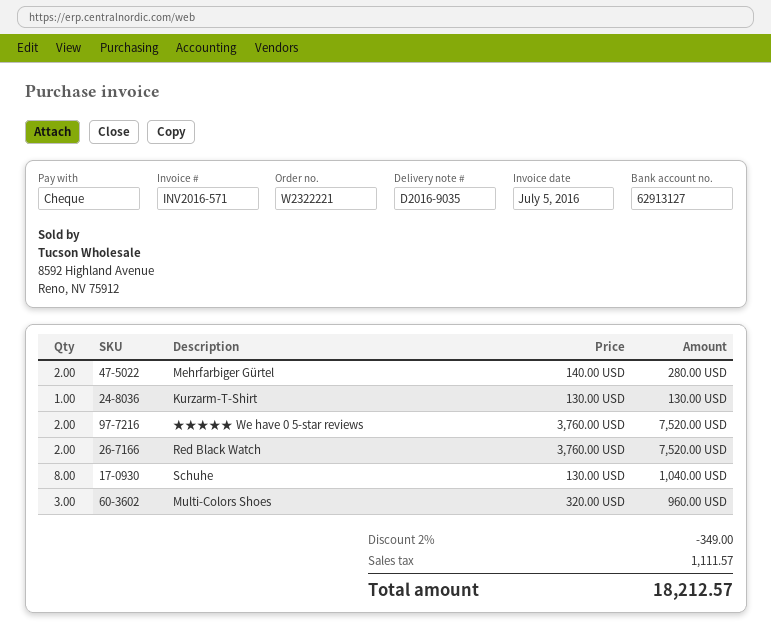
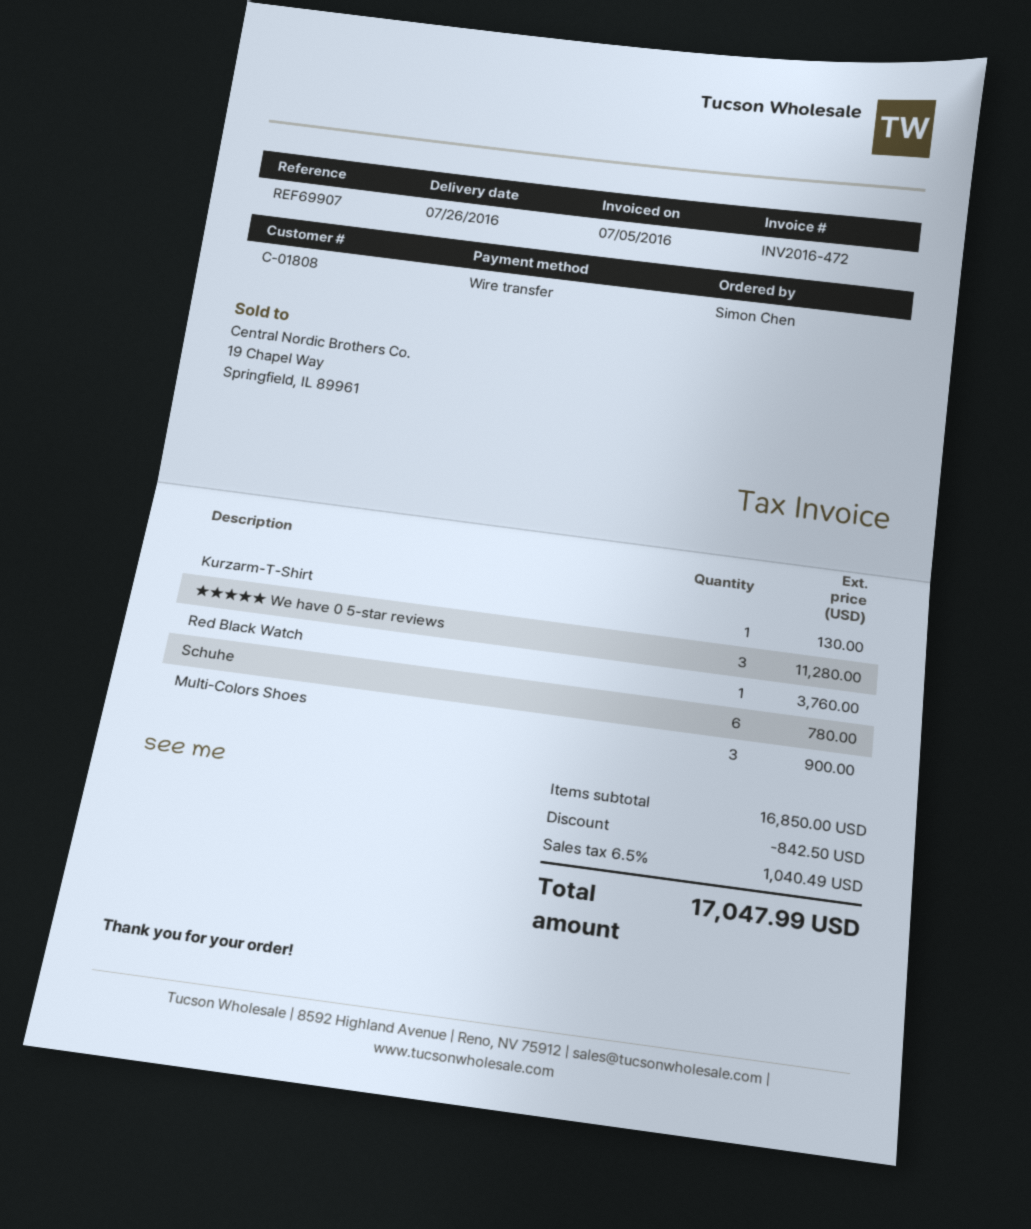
invoice number: INV2016-571 -> INV2016-472
payment method: cheque -> bank transfer
Mehrfarbiger Gürtel: 2 for 280.00 -> none
★★★★★ We have 0 5-star reviews: 2 for 7520.00 -> 3 for 11280.00
Red Black Watch: 2 for 7520.00 -> 1 for 3760.00
Schuhe: 8 for 1040.00 -> 6 for 780.00
Multi-Colors Shoes: 3 for 960.00 -> 3 for 900.00
discount: 349.00 -> 842.50
tax: 1111.57 -> 1040.49
total: 18212.57 -> 17047.99

